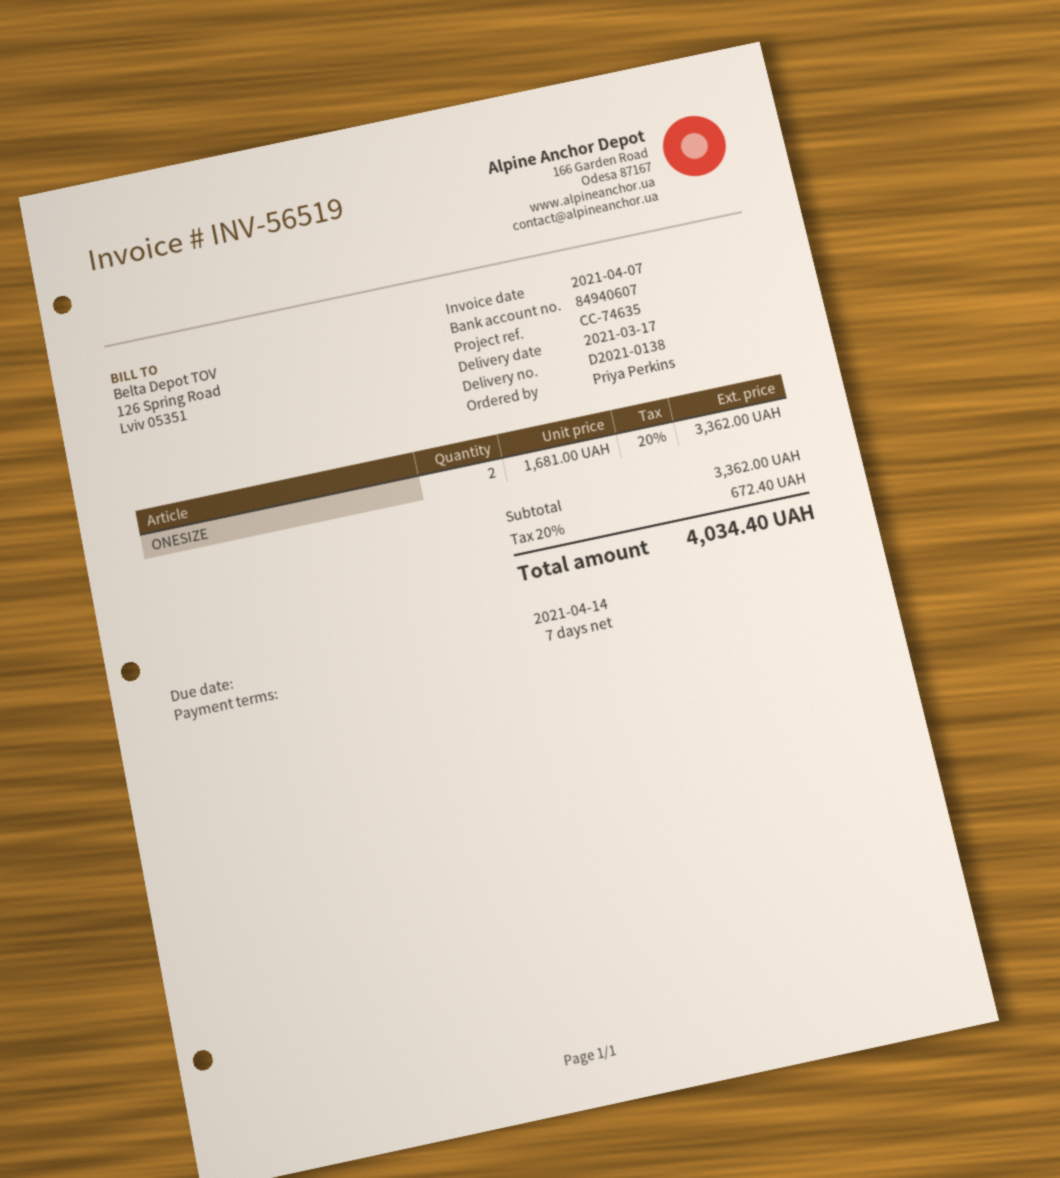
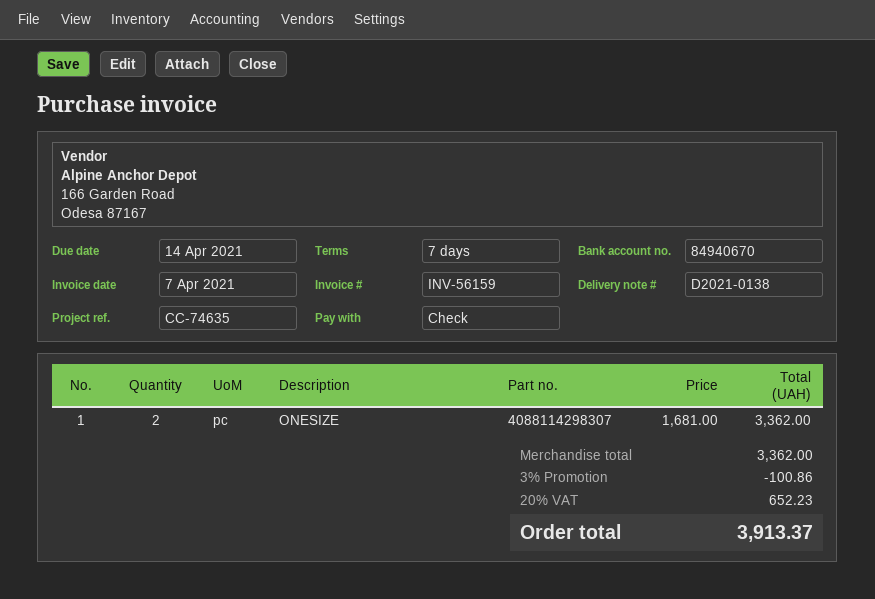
invoice number: INV-56519 -> INV-56159
bank account: 84940607 -> 84940670
discount: none -> 3% = 100.86
tax: 20% = 672.40 -> 20% = 652.23
total: 4034.40 -> 3913.37

